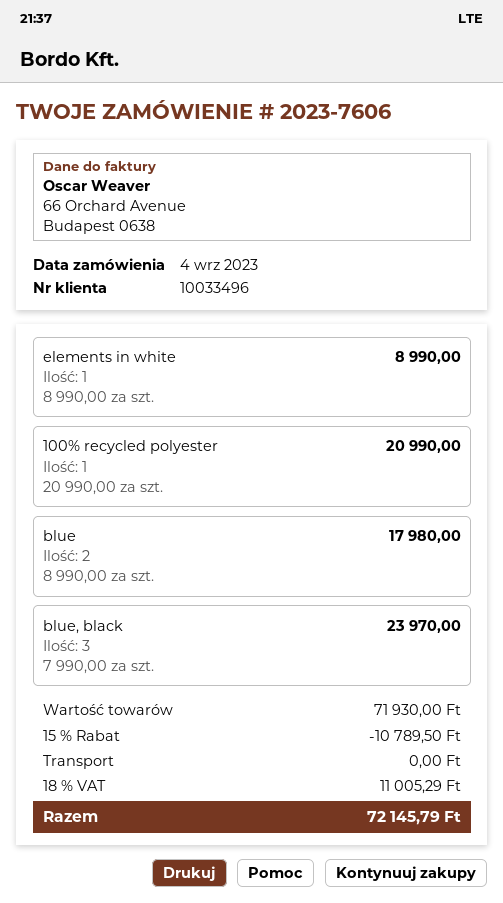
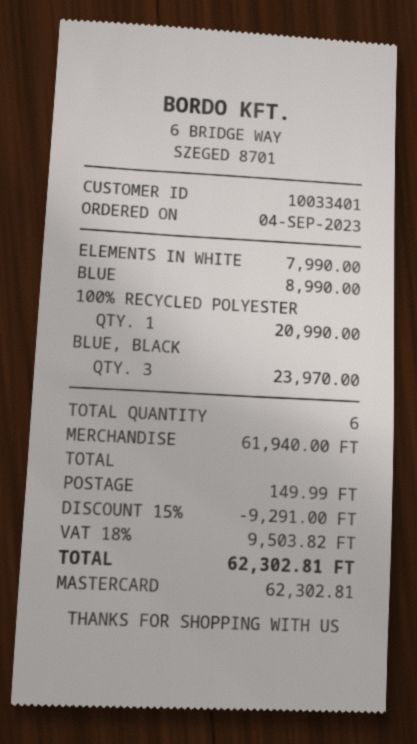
customer number: 10033496 -> 10033401
elements in white: 1 for 8990.00 -> 1 for 7990.00
blue: 2 for 17980.00 -> 1 for 8990.00
subtotal: 71930.00 -> 61940.00
discount: 15% = 10789.50 -> 15% = 9291.00
shipping: 0.00 -> 149.99
tax: 18% = 11005.29 -> 18% = 9503.82
total: 72145.79 -> 62302.81

